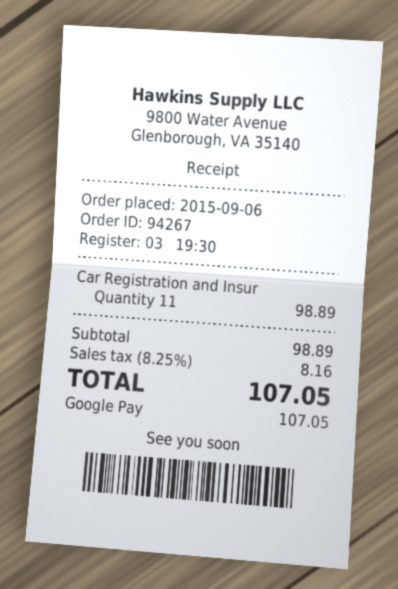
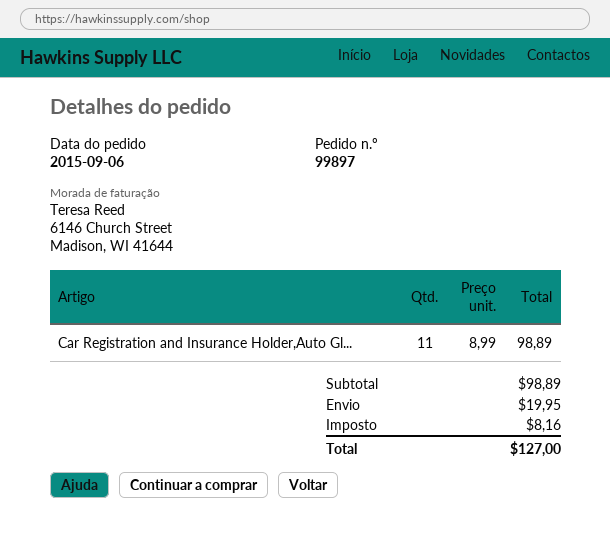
order number: 94267 -> 99897
shipping: none -> 19.95
total: 107.05 -> 127.00

